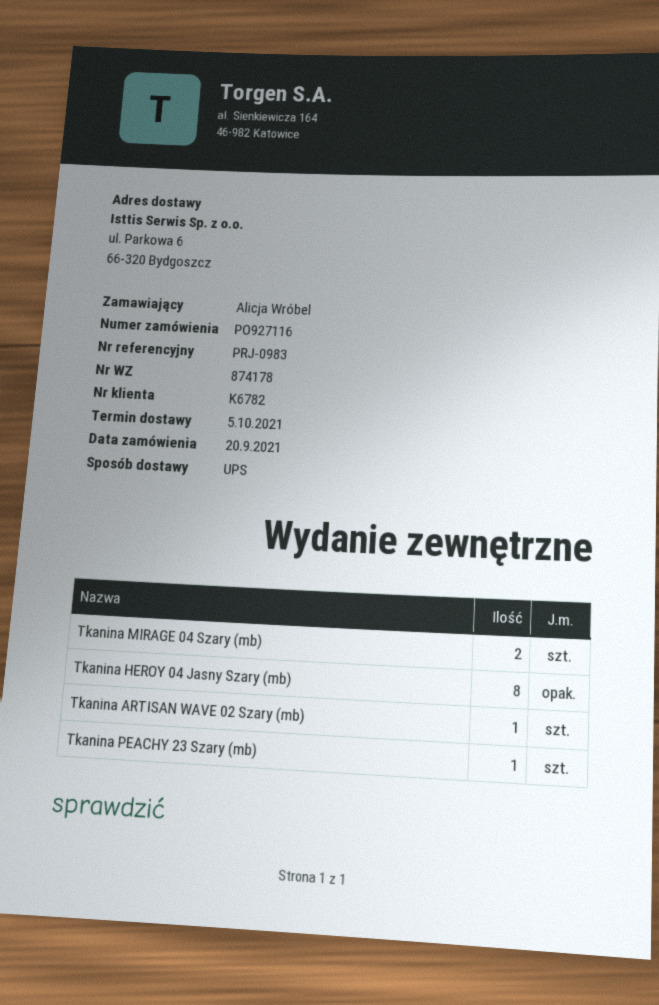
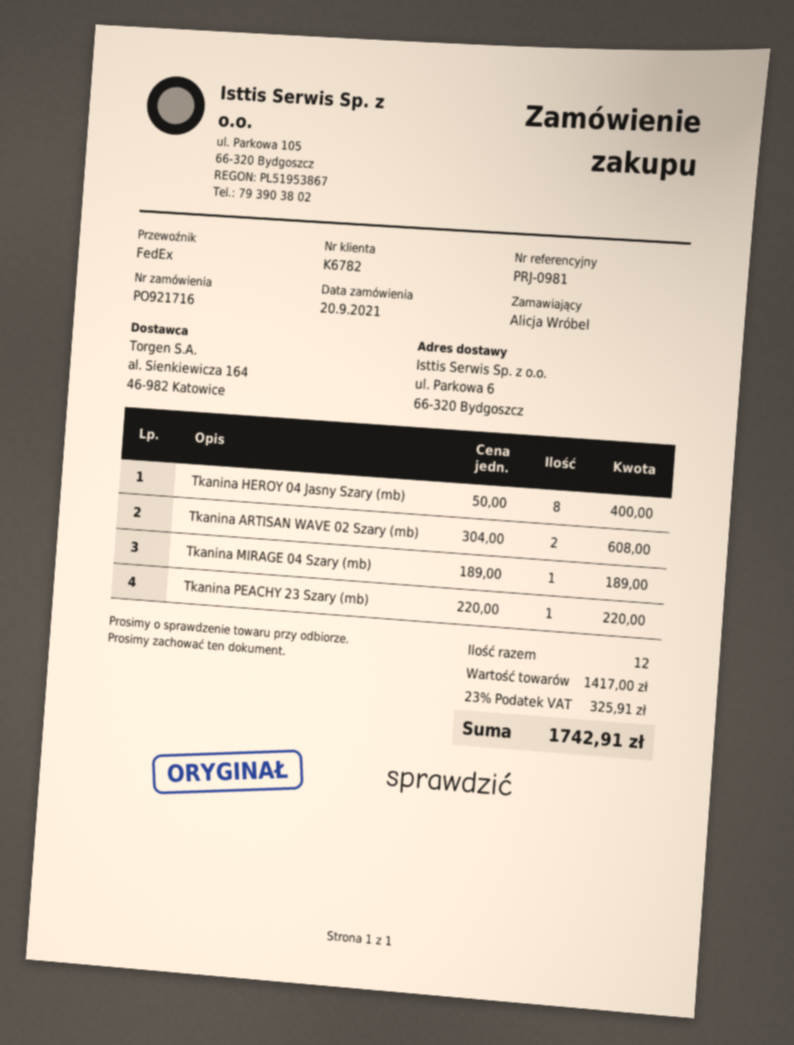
order number: PO927116 -> PO921716
reference: PRJ-0983 -> PRJ-0981
shipping method: UPS -> FedEx
Tkanina MIRAGE 04 Szary (mb): 2 -> 1
Tkanina ARTISAN WAVE 02 Szary (mb): 1 -> 2

